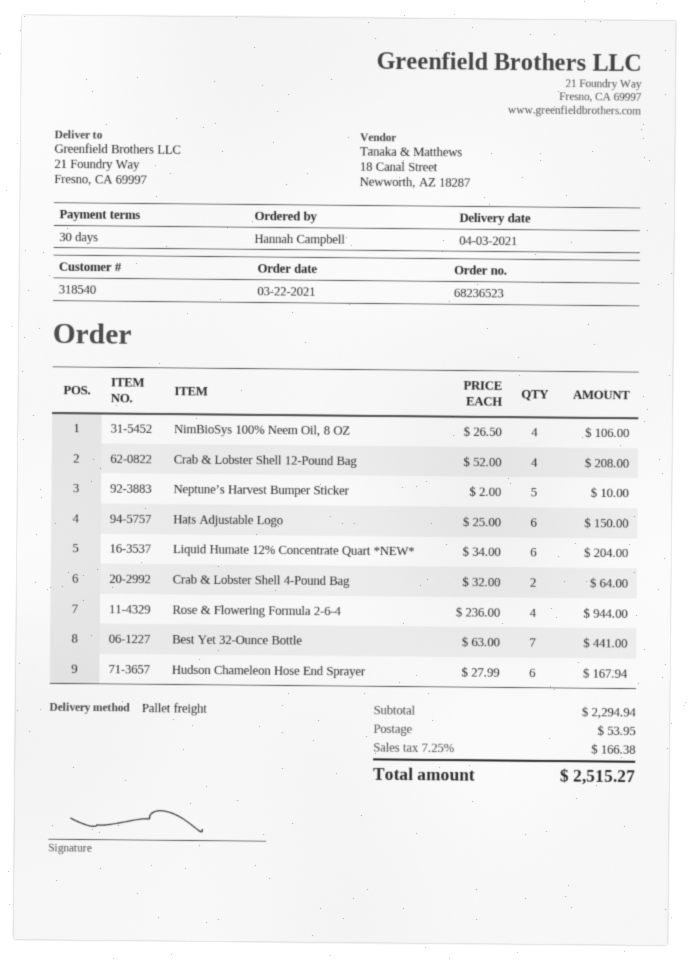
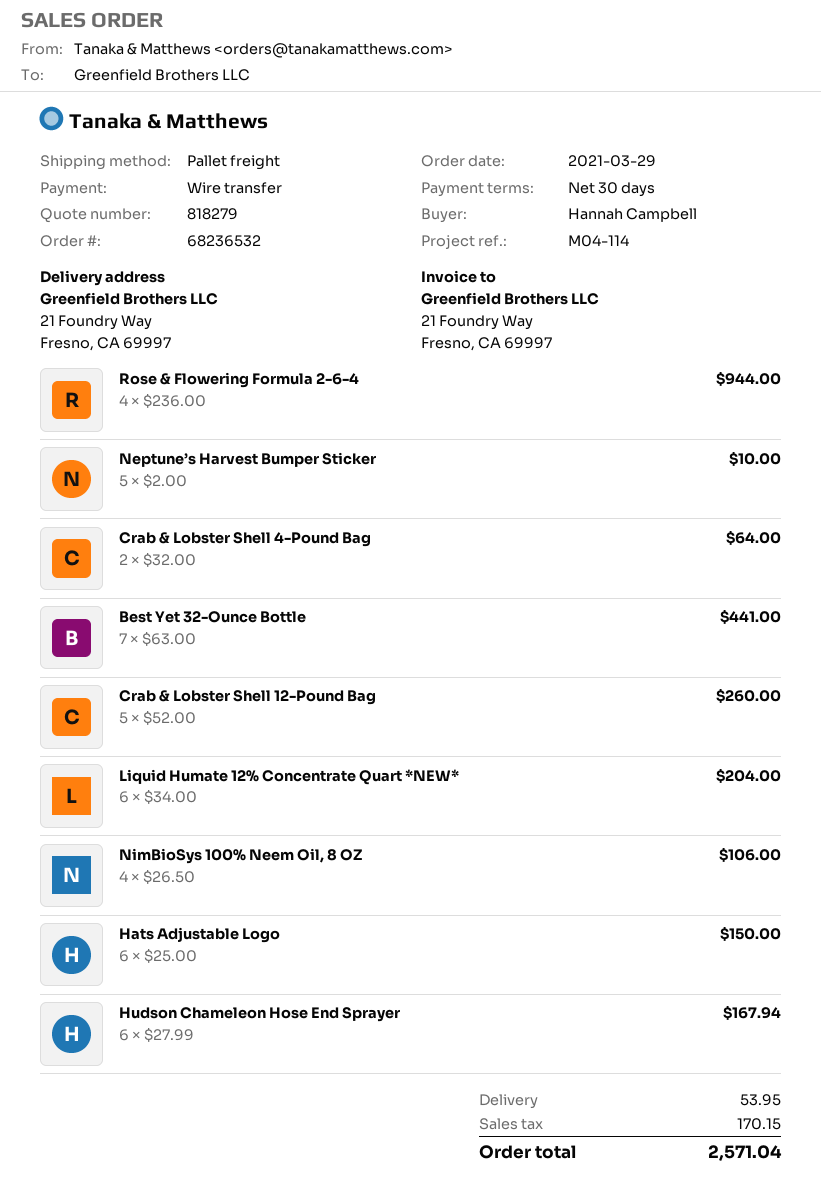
order number: 68236523 -> 68236532
order date: 2021-03-22 -> 2021-03-29
Crab & Lobster Shell 12-Pound Bag: 4 x 52.00 = 208.00 -> 5 x 52.00 = 260.00
tax: 166.38 -> 170.15
total: 2515.27 -> 2571.04

